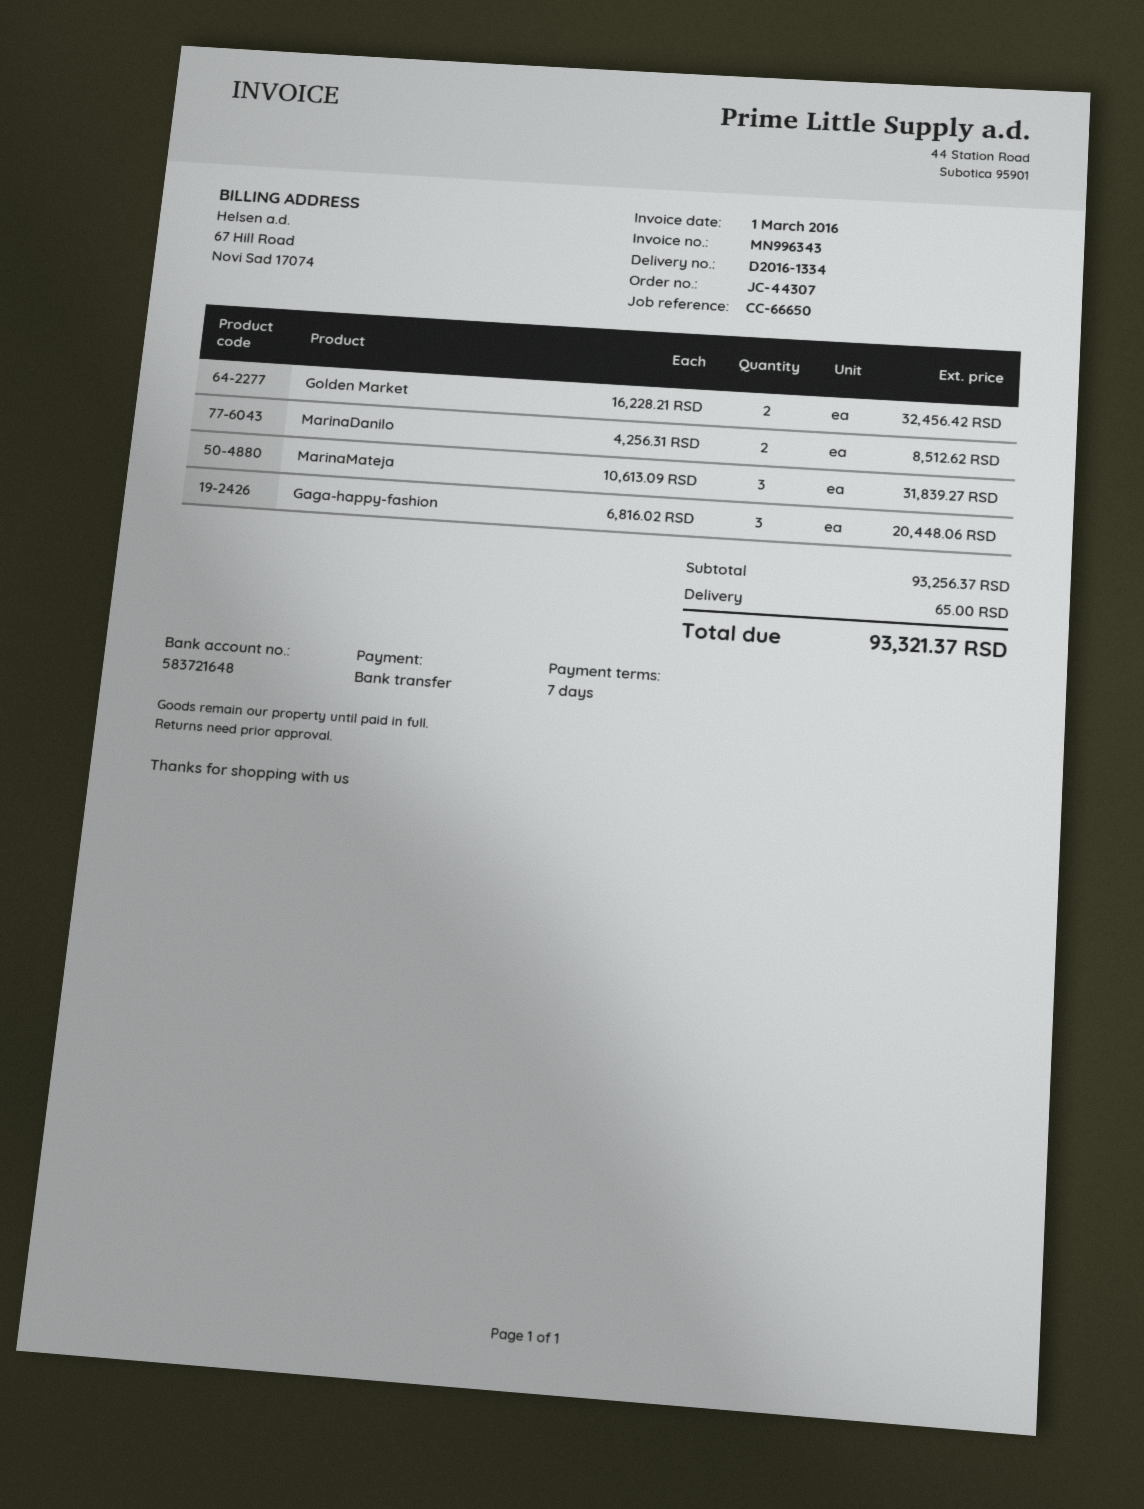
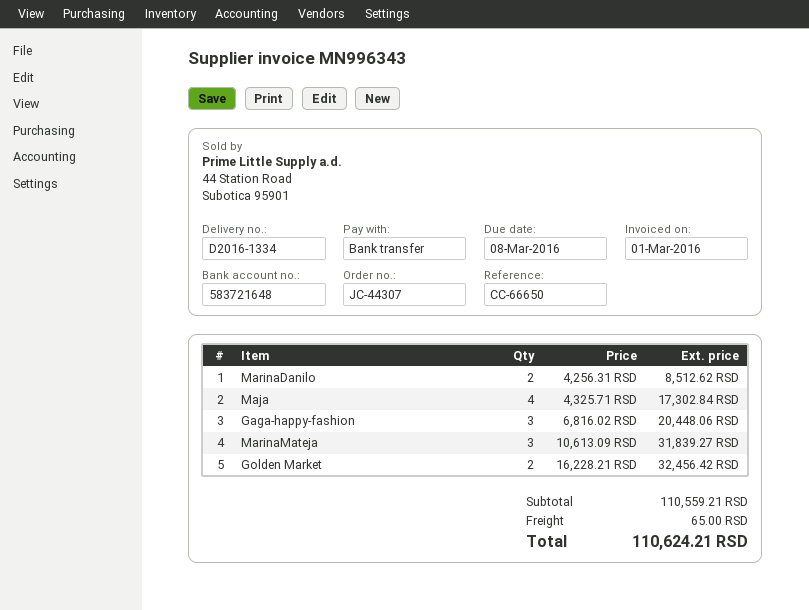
Maja: none -> 4 x 4325.71 = 17302.84
subtotal: 93256.37 -> 110559.21
total: 93321.37 -> 110624.21

